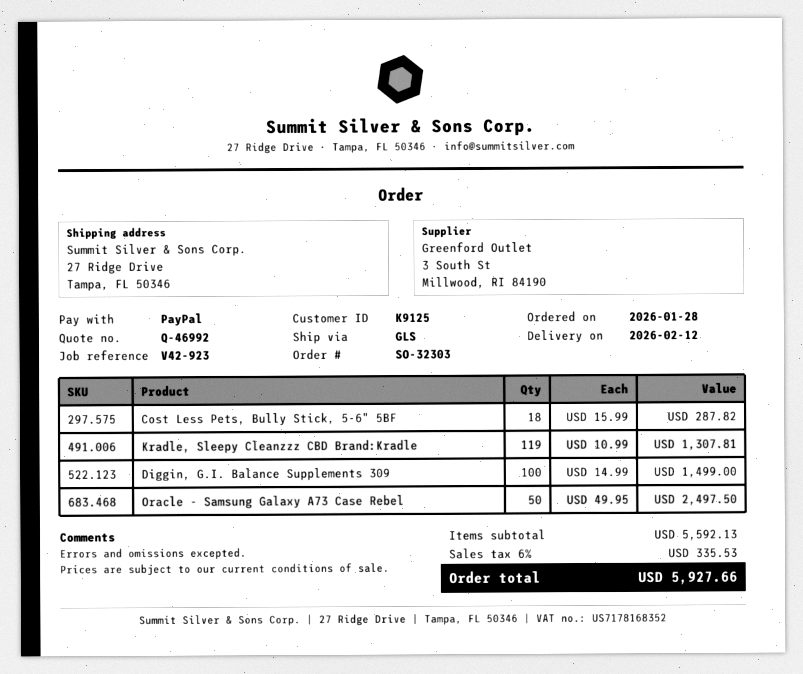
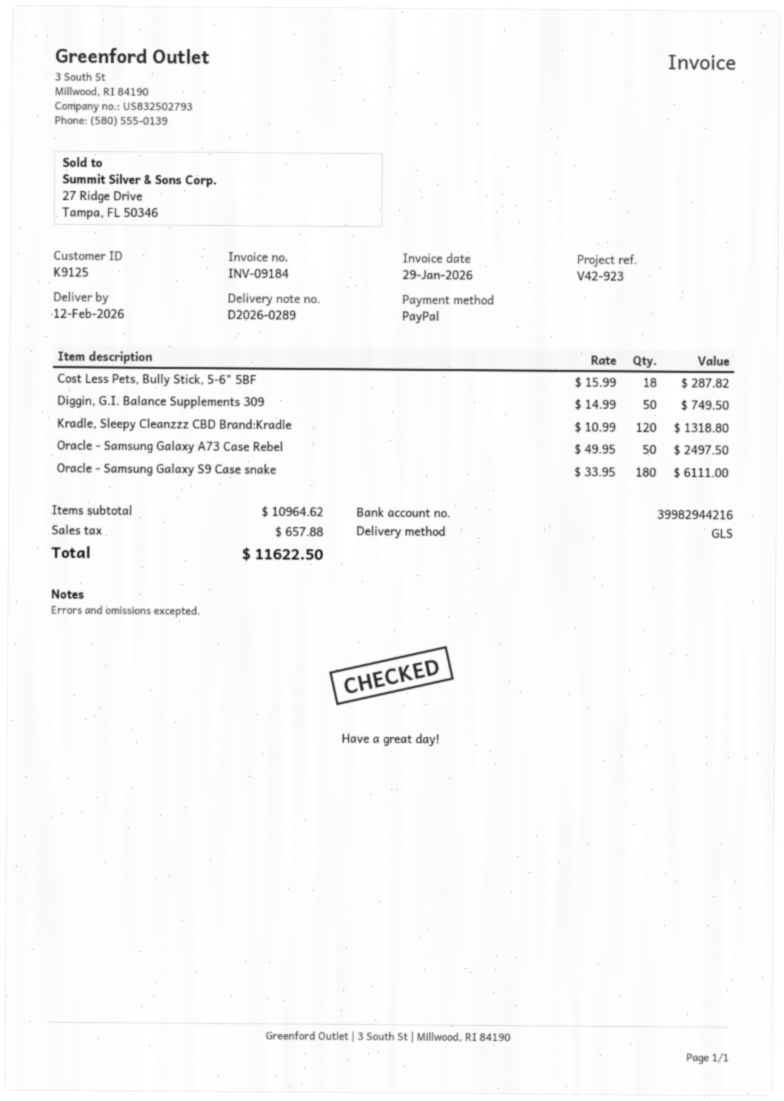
Kradle, Sleepy Cleanzzz CBD Brand:Kradle: 119 x 10.99 = 1307.81 -> 120 x 10.99 = 1318.80
Diggin, G.I. Balance Supplements 309: 100 x 14.99 = 1499.00 -> 50 x 14.99 = 749.50
Oracle - Samsung Galaxy S9 Case snake: none -> 180 x 33.95 = 6111.00
subtotal: 5592.13 -> 10964.62
tax: 335.53 -> 657.88
total: 5927.66 -> 11622.50

